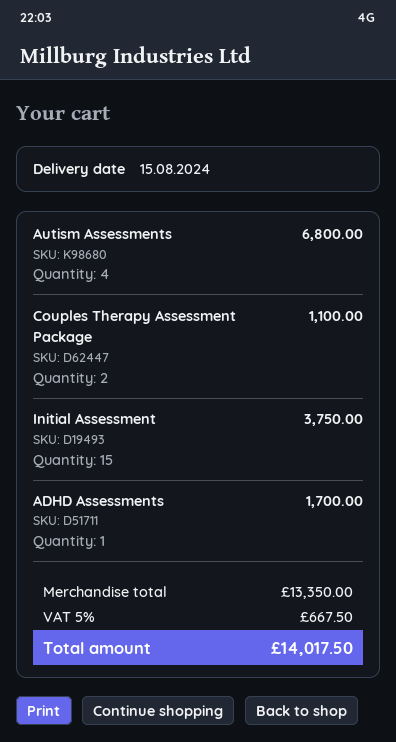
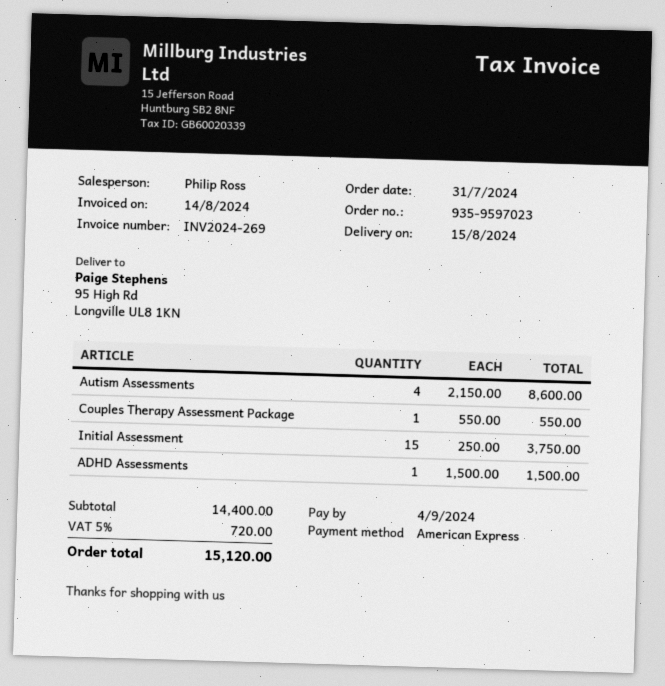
Autism Assessments: 4 for 6800.00 -> 4 for 8600.00
Couples Therapy Assessment Package: 2 for 1100.00 -> 1 for 550.00
ADHD Assessments: 1 for 1700.00 -> 1 for 1500.00
subtotal: 13350.00 -> 14400.00
tax: 5% = 667.50 -> 5% = 720.00
total: 14017.50 -> 15120.00

